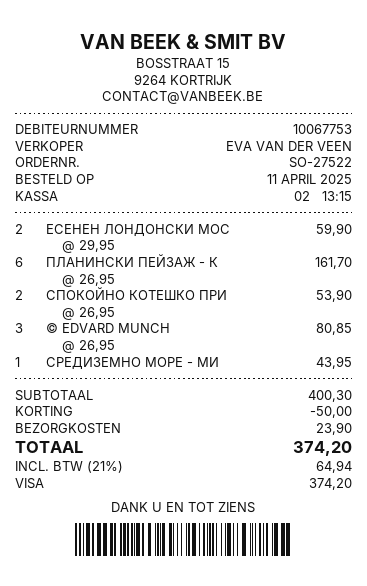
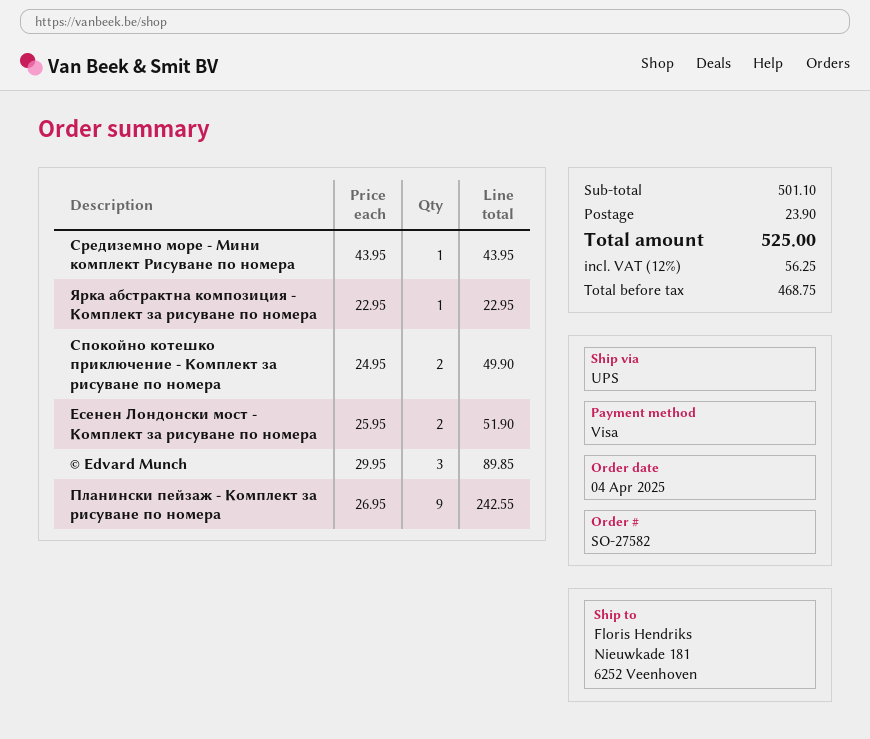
order number: SO-27522 -> SO-27582
order date: 2025-04-11 -> 2025-04-04
ЕСЕНЕН ЛОНДОНСКИ МОС: 2 x 29.95 = 59.90 -> 2 x 25.95 = 51.90
ПЛАНИНСКИ ПЕЙЗАЖ - К: 6 x 26.95 = 161.70 -> 9 x 26.95 = 242.55
СПОКОЙНО КОТЕШКО ПРИ: 2 x 26.95 = 53.90 -> 2 x 24.95 = 49.90
© EDVARD MUNCH: 3 x 26.95 = 80.85 -> 3 x 29.95 = 89.85
Ярка абстрактна композиция - Комплект за рисуване по номера: none -> 1 x 22.95 = 22.95
subtotal: 400.30 -> 501.10
discount: 50.00 -> none
tax: 21% = 64.94 -> 12% = 56.25
total: 374.20 -> 525.00

